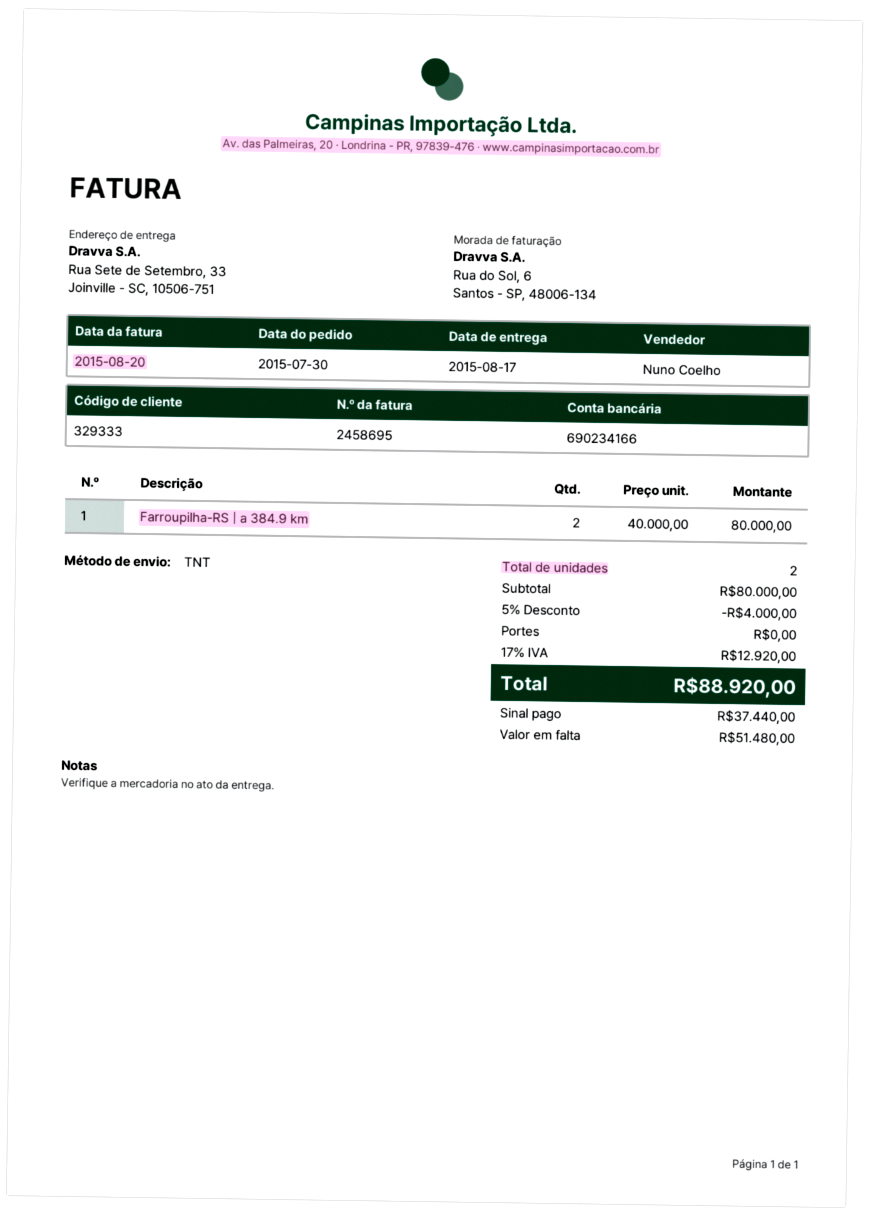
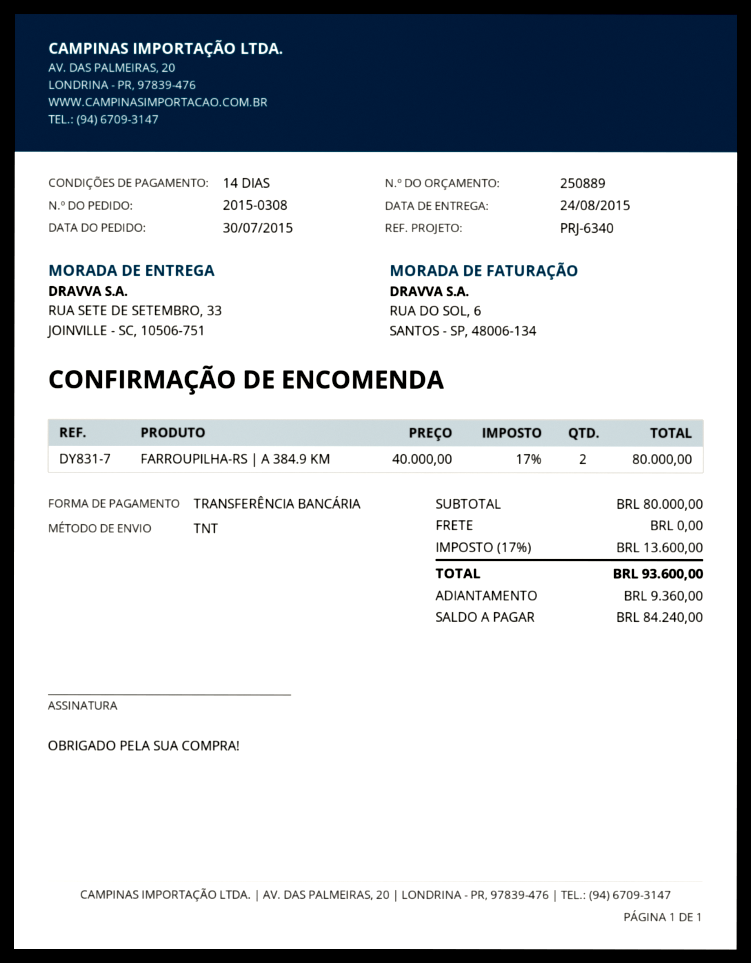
delivery date: 2015-08-17 -> 2015-08-24
discount: 5% = 4000.00 -> none
tax: 17% = 12920.00 -> 17% = 13600.00
total: 88920.00 -> 93600.00
deposit: 37440.00 -> 9360.00
balance: 51480.00 -> 84240.00

